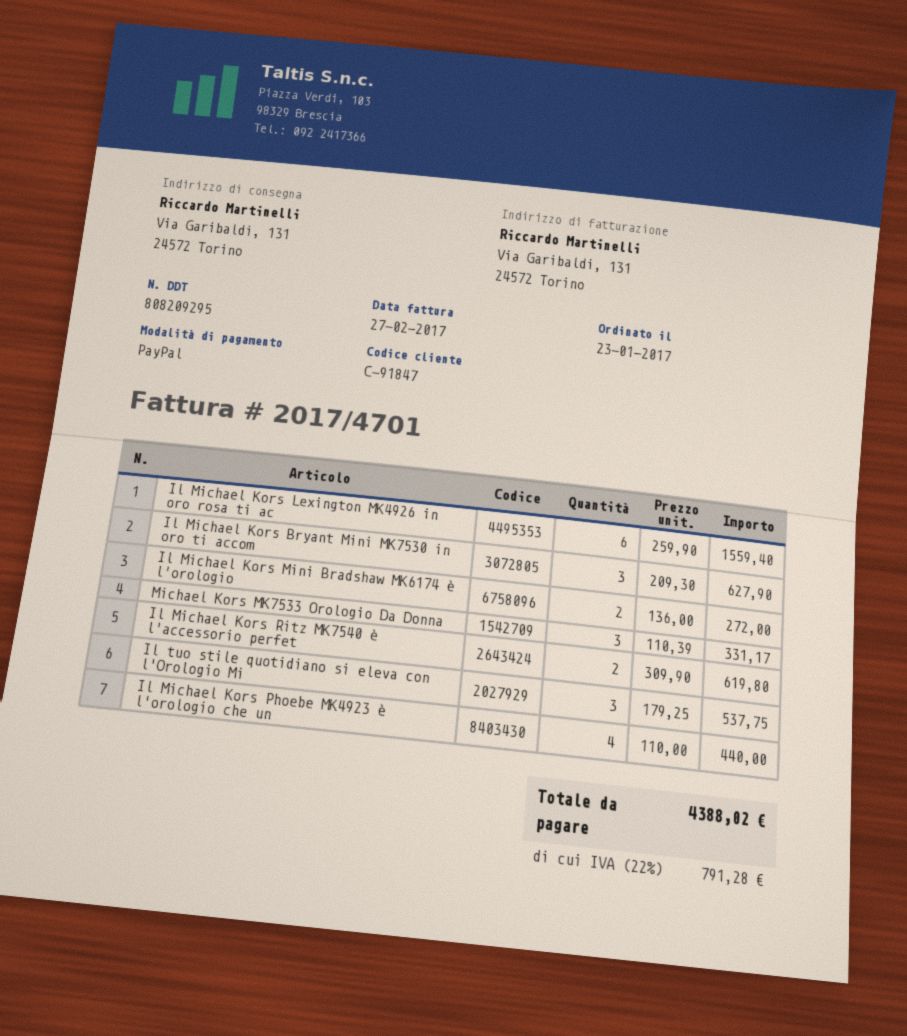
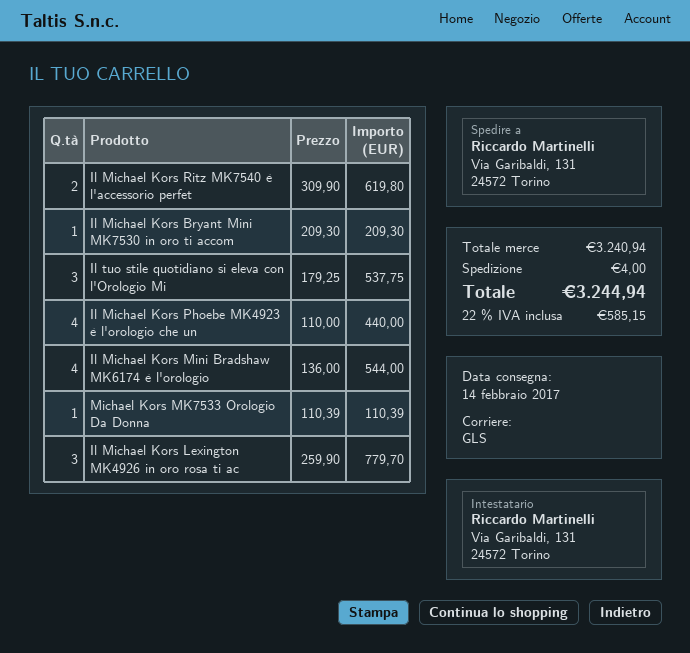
Il Michael Kors Lexington MK4926 in oro rosa ti ac: 6 x 259.90 = 1559.40 -> 3 x 259.90 = 779.70
Il Michael Kors Bryant Mini MK7530 in oro ti accom: 3 x 209.30 = 627.90 -> 1 x 209.30 = 209.30
Il Michael Kors Mini Bradshaw MK6174 è l'orologio: 2 x 136.00 = 272.00 -> 4 x 136.00 = 544.00
Michael Kors MK7533 Orologio Da Donna: 3 x 110.39 = 331.17 -> 1 x 110.39 = 110.39
shipping: none -> 4.00
tax: 22% = 791.28 -> 22% = 585.15
total: 4388.02 -> 3244.94

